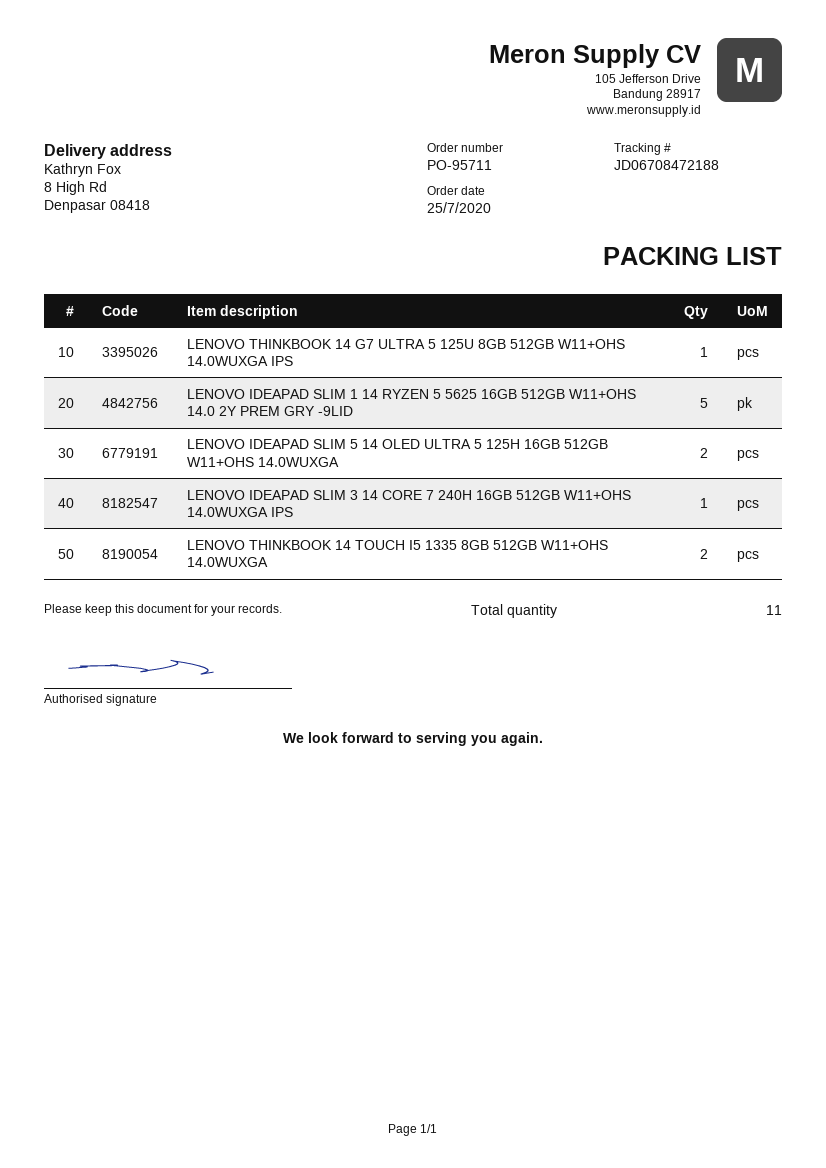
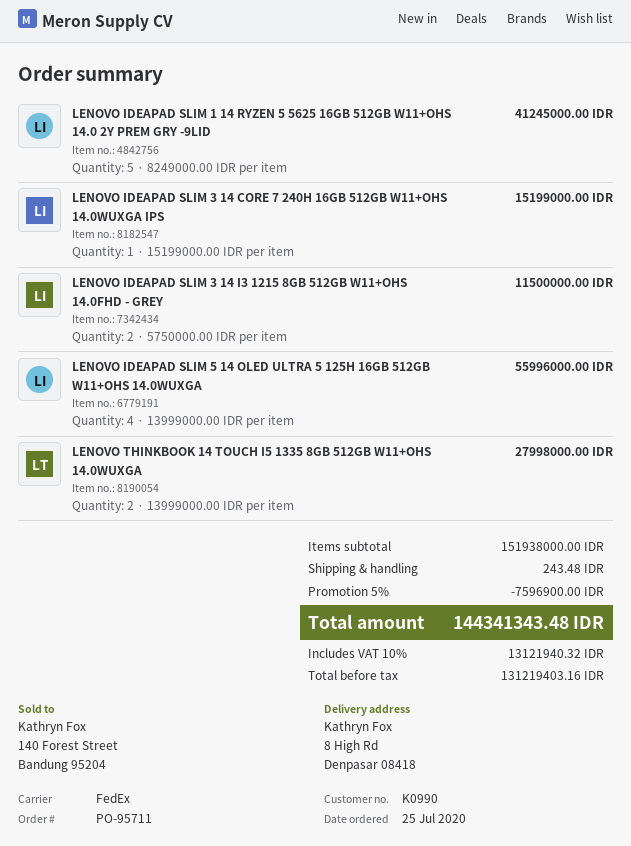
LENOVO THINKBOOK 14 G7 ULTRA 5 125U 8GB 512GB W11+OHS 14.0WUXGA IPS: 1 -> none
LENOVO IDEAPAD SLIM 5 14 OLED ULTRA 5 125H 16GB 512GB W11+OHS 14.0WUXGA: 2 -> 4
LENOVO IDEAPAD SLIM 3 14 I3 1215 8GB 512GB W11+OHS 14.0FHD - GREY: none -> 2

